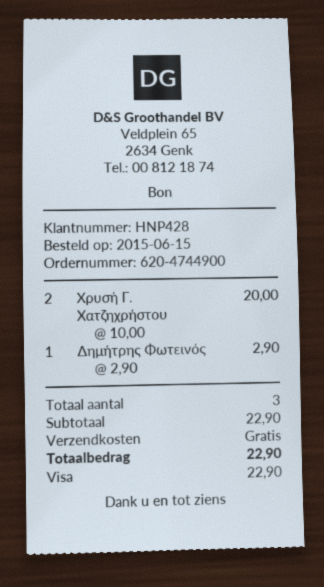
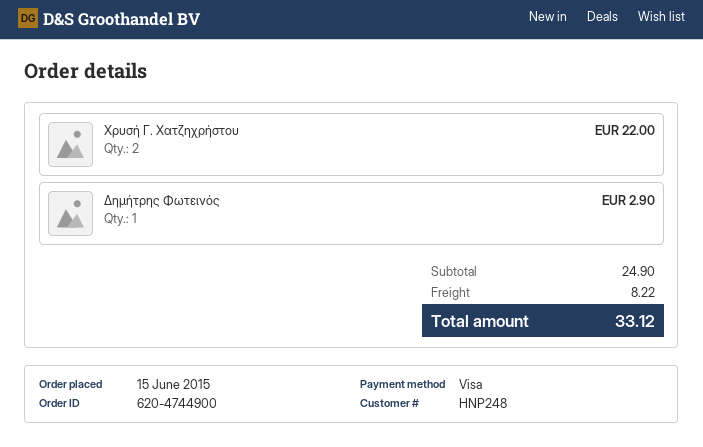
customer number: HNP428 -> HNP248
Χρυσή Γ. Χατζηχρήστου: 2 for 20.00 -> 2 for 22.00
subtotal: 22.90 -> 24.90
shipping: 0.00 -> 8.22
total: 22.90 -> 33.12

